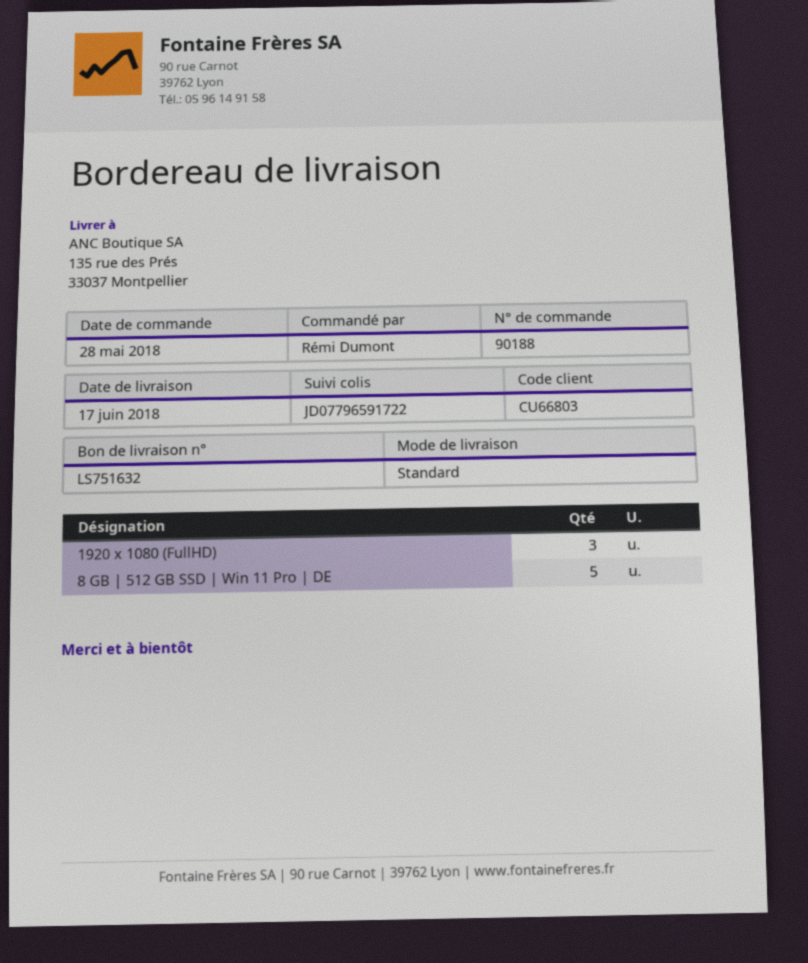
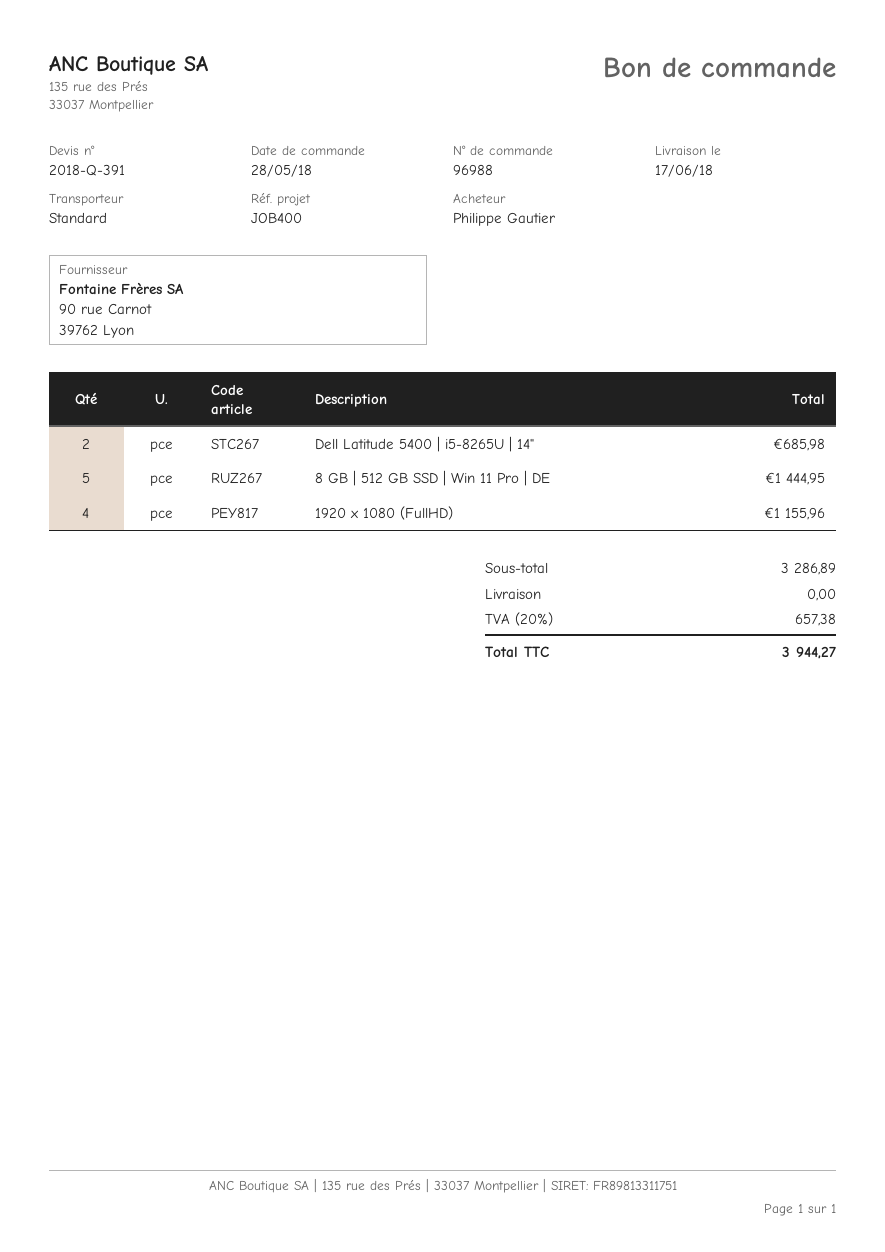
order number: 90188 -> 96988
ordered by: Rémi Dumont -> Philippe Gautier
1920 x 1080 (FullHD): 3 -> 4
Dell Latitude 5400 | i5-8265U | 14": none -> 2

